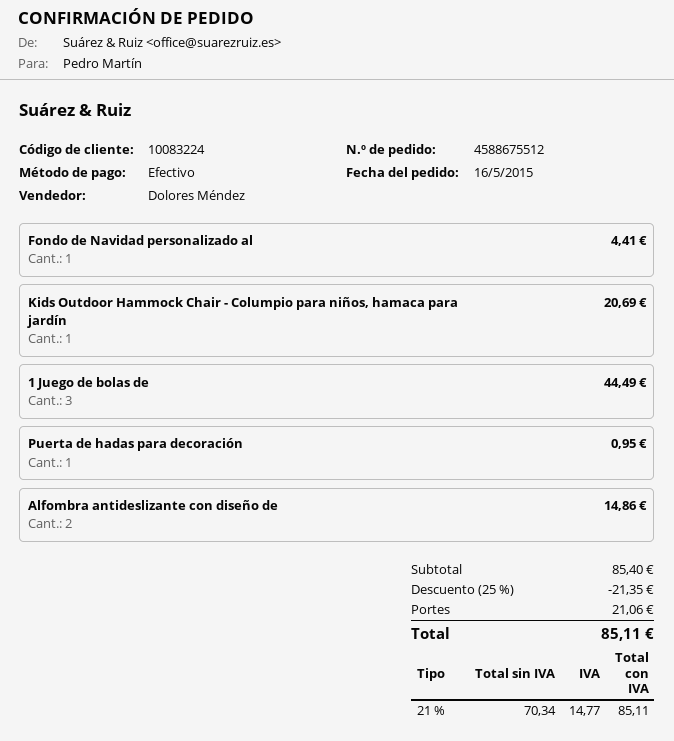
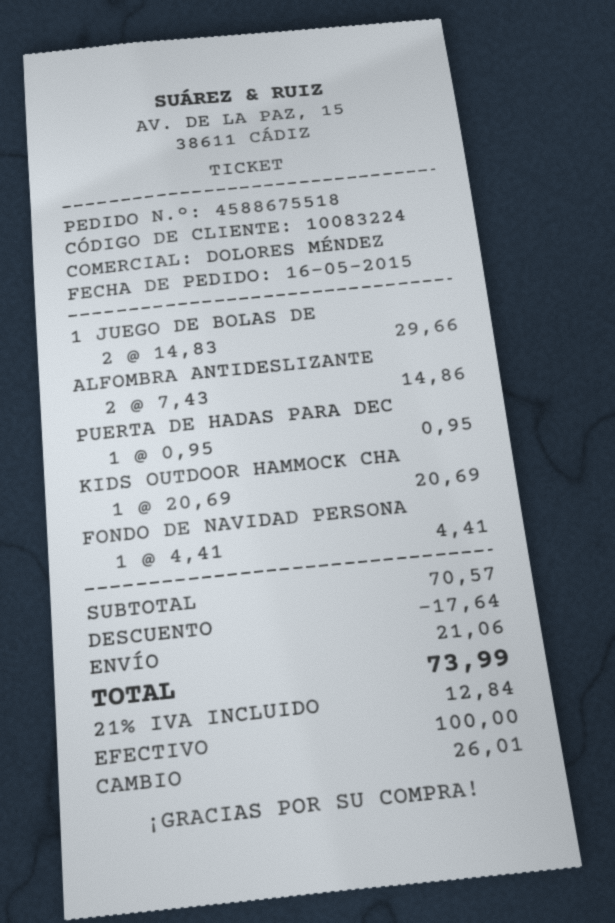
order number: 4588675512 -> 4588675518
1 Juego de bolas de: 3 for 44.49 -> 2 for 29.66
subtotal: 85.40 -> 70.57
discount: 21.35 -> 17.64
tax: 21% = 14.77 -> 21% = 12.84
total: 85.11 -> 73.99

